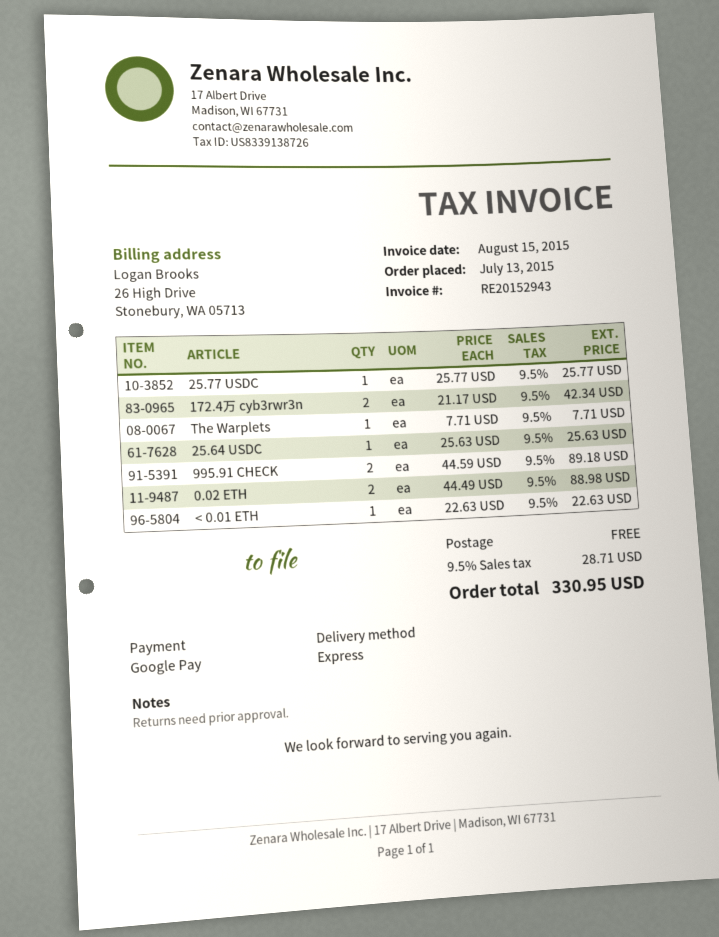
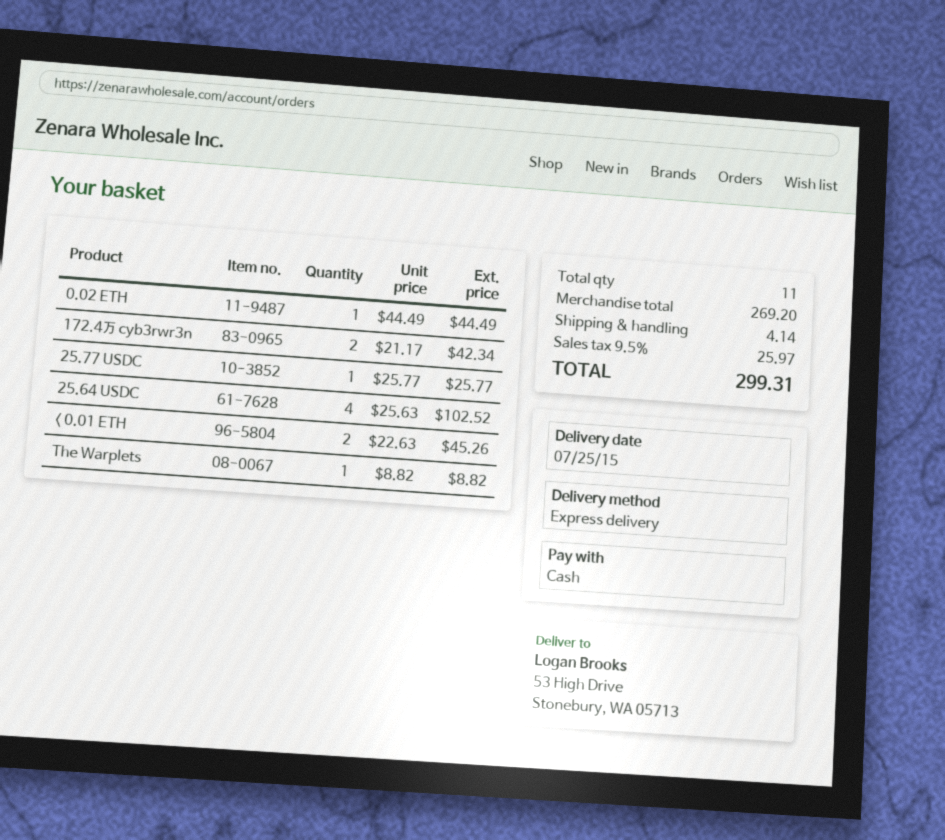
payment method: Google Pay -> cash
The Warplets: 1 x 7.71 = 7.71 -> 1 x 8.82 = 8.82
25.64 USDC: 1 x 25.63 = 25.63 -> 4 x 25.63 = 102.52
995.91 CHECK: 2 x 44.59 = 89.18 -> none
0.02 ETH: 2 x 44.49 = 88.98 -> 1 x 44.49 = 44.49
< 0.01 ETH: 1 x 22.63 = 22.63 -> 2 x 22.63 = 45.26
shipping: 0.00 -> 4.14
tax: 9.5% = 28.71 -> 9.5% = 25.97
total: 330.95 -> 299.31

